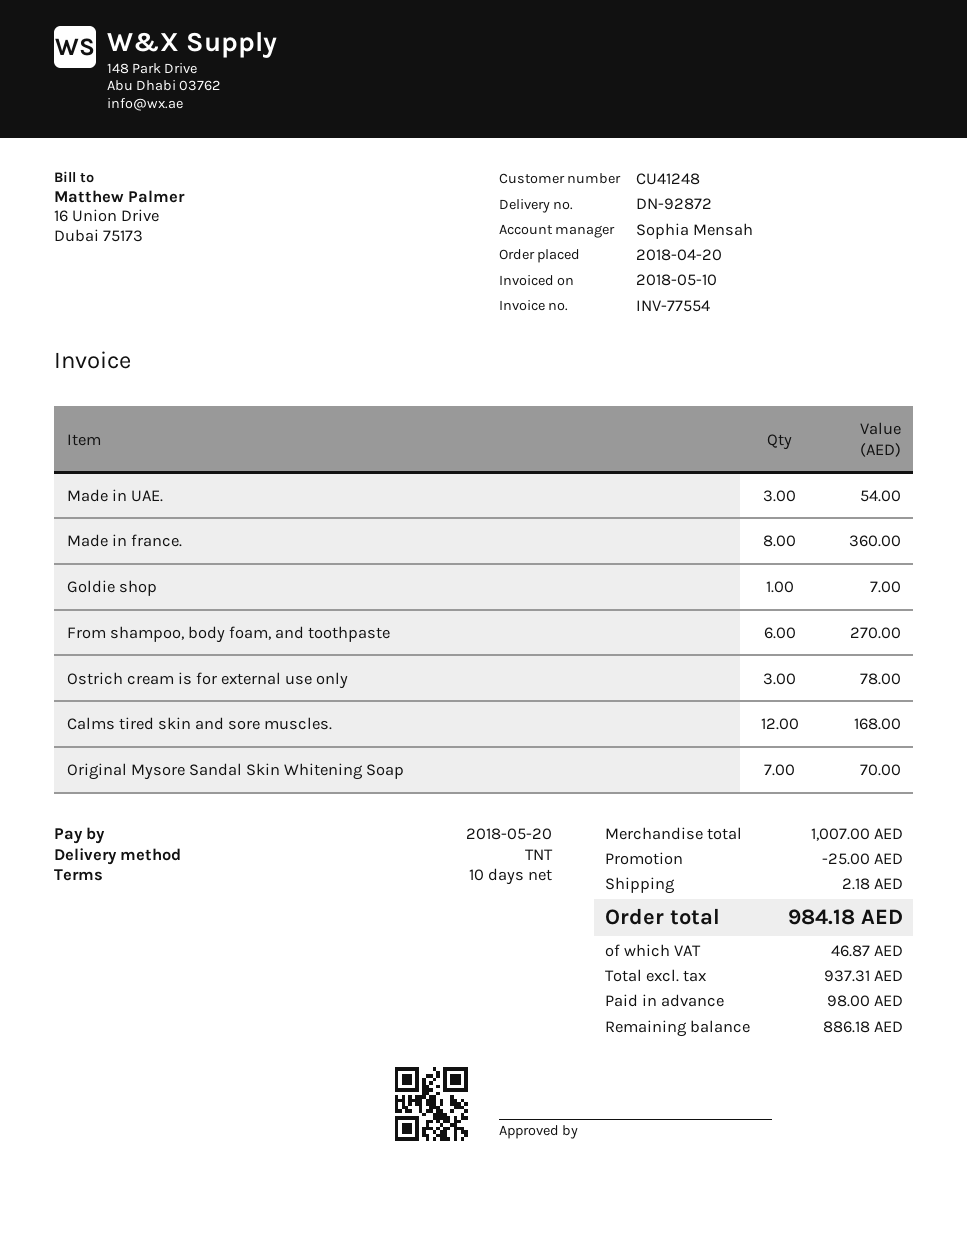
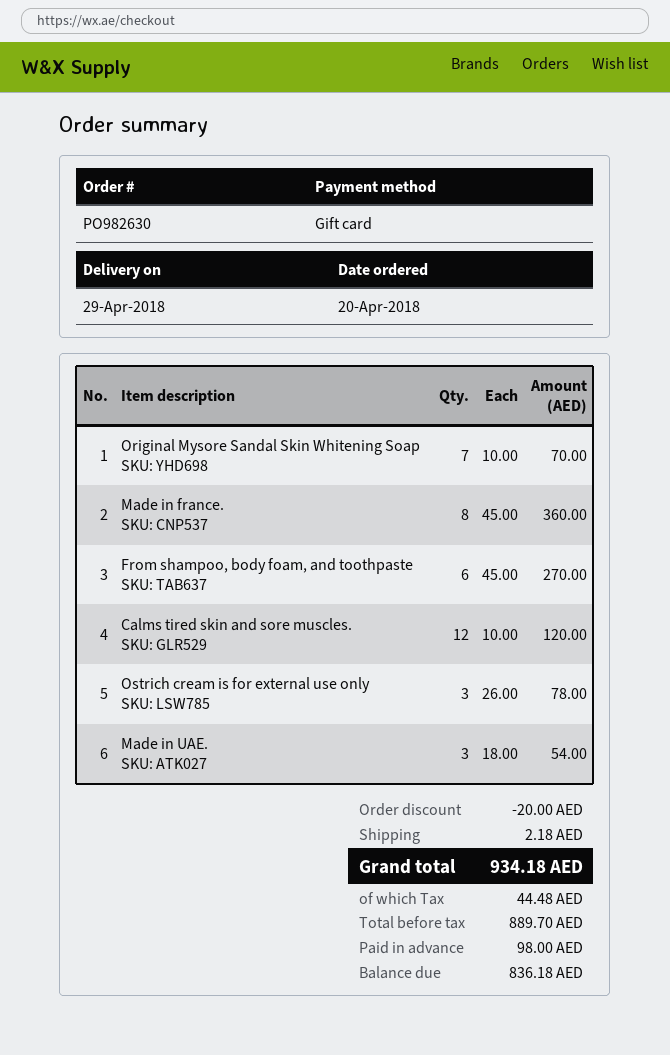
Goldie shop: 1 for 7.00 -> none
Calms tired skin and sore muscles.: 12 for 168.00 -> 12 for 120.00
discount: 25.00 -> 20.00
net: 937.31 -> 889.70
tax: 46.87 -> 44.48
total: 984.18 -> 934.18
balance: 886.18 -> 836.18

